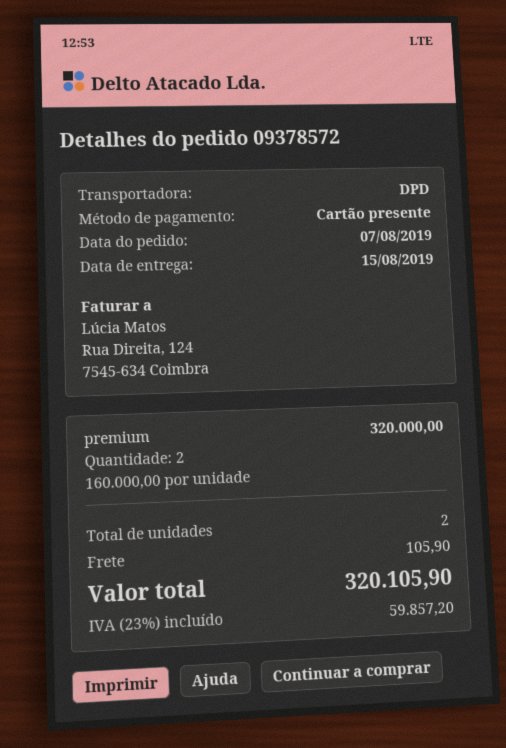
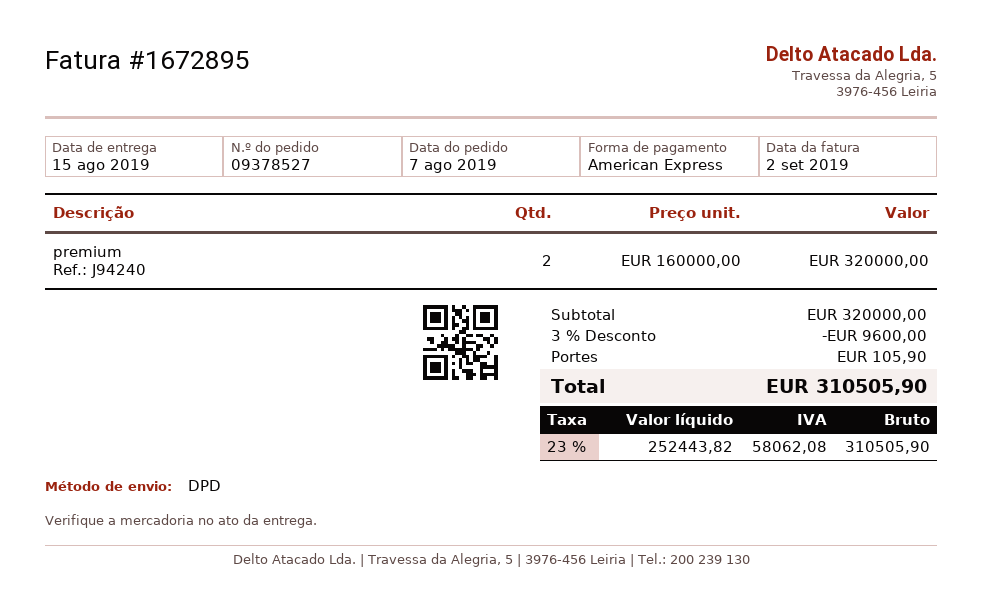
order number: 09378572 -> 09378527
payment method: gift card -> American Express
discount: none -> 3% = 9600.00
tax: 23% = 59857.20 -> 23% = 58062.08
total: 320105.90 -> 310505.90

